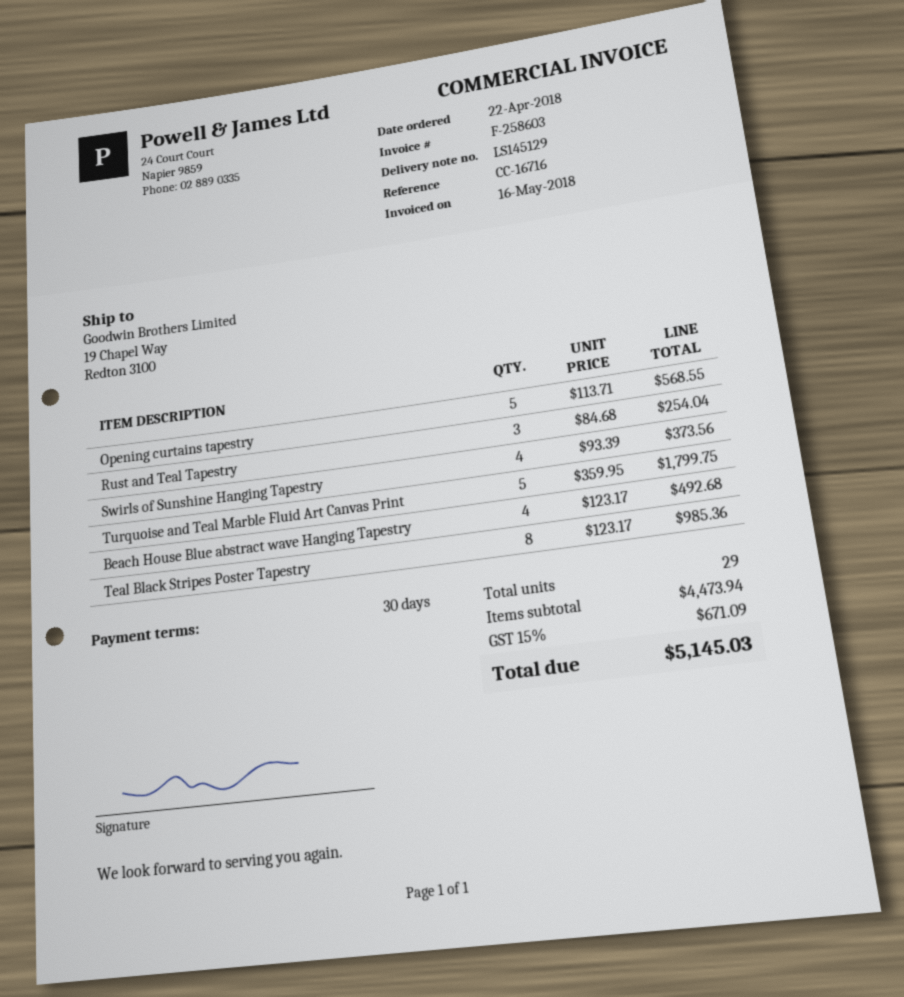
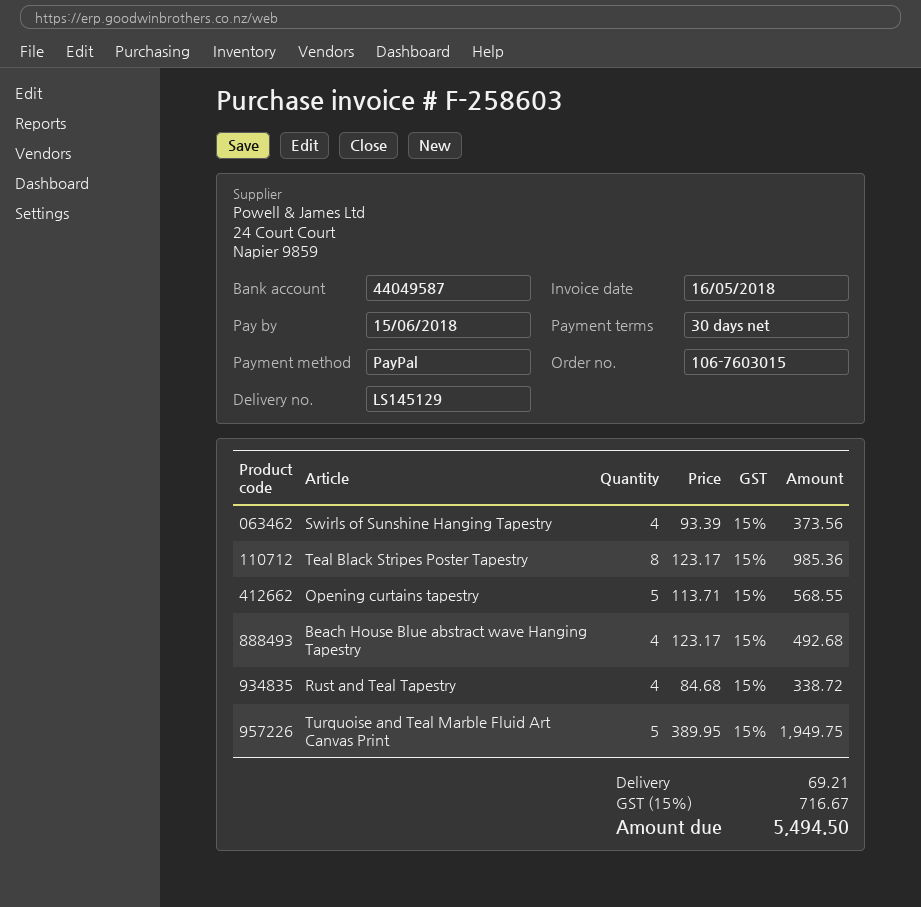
Rust and Teal Tapestry: 3 x 84.68 = 254.04 -> 4 x 84.68 = 338.72
Turquoise and Teal Marble Fluid Art Canvas Print: 5 x 359.95 = 1799.75 -> 5 x 389.95 = 1949.75
shipping: none -> 69.21
tax: 15% = 671.09 -> 15% = 716.67
total: 5145.03 -> 5494.50

